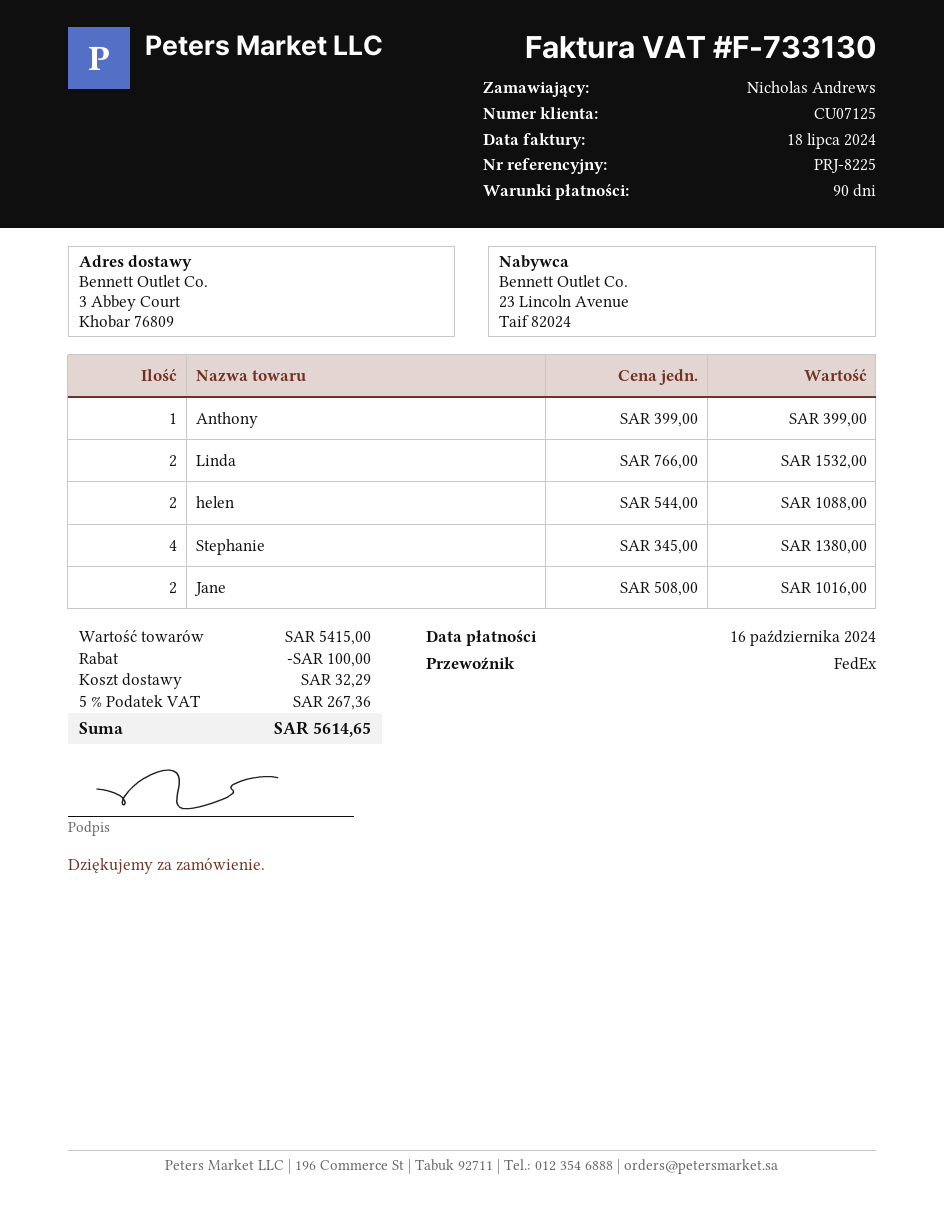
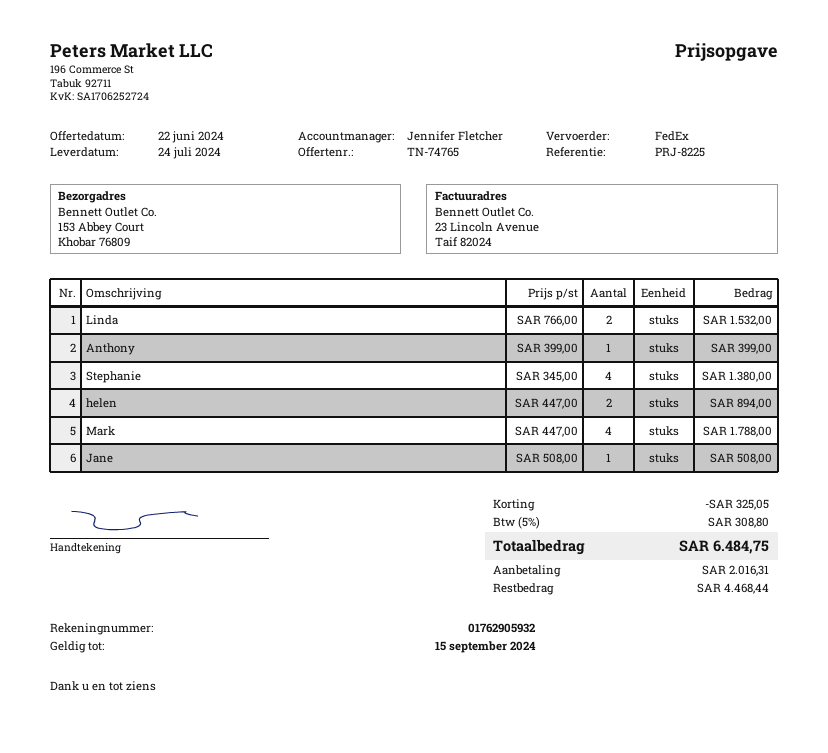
ship to: 3 Abbey Court, Khobar 76809 -> 153 Abbey Court, Khobar 76809
helen: 2 x 544.00 = 1088.00 -> 2 x 447.00 = 894.00
Jane: 2 x 508.00 = 1016.00 -> 1 x 508.00 = 508.00
Mark: none -> 4 x 447.00 = 1788.00
discount: 100.00 -> 325.05
shipping: 32.29 -> none
tax: 5% = 267.36 -> 5% = 308.80
total: 5614.65 -> 6484.75

